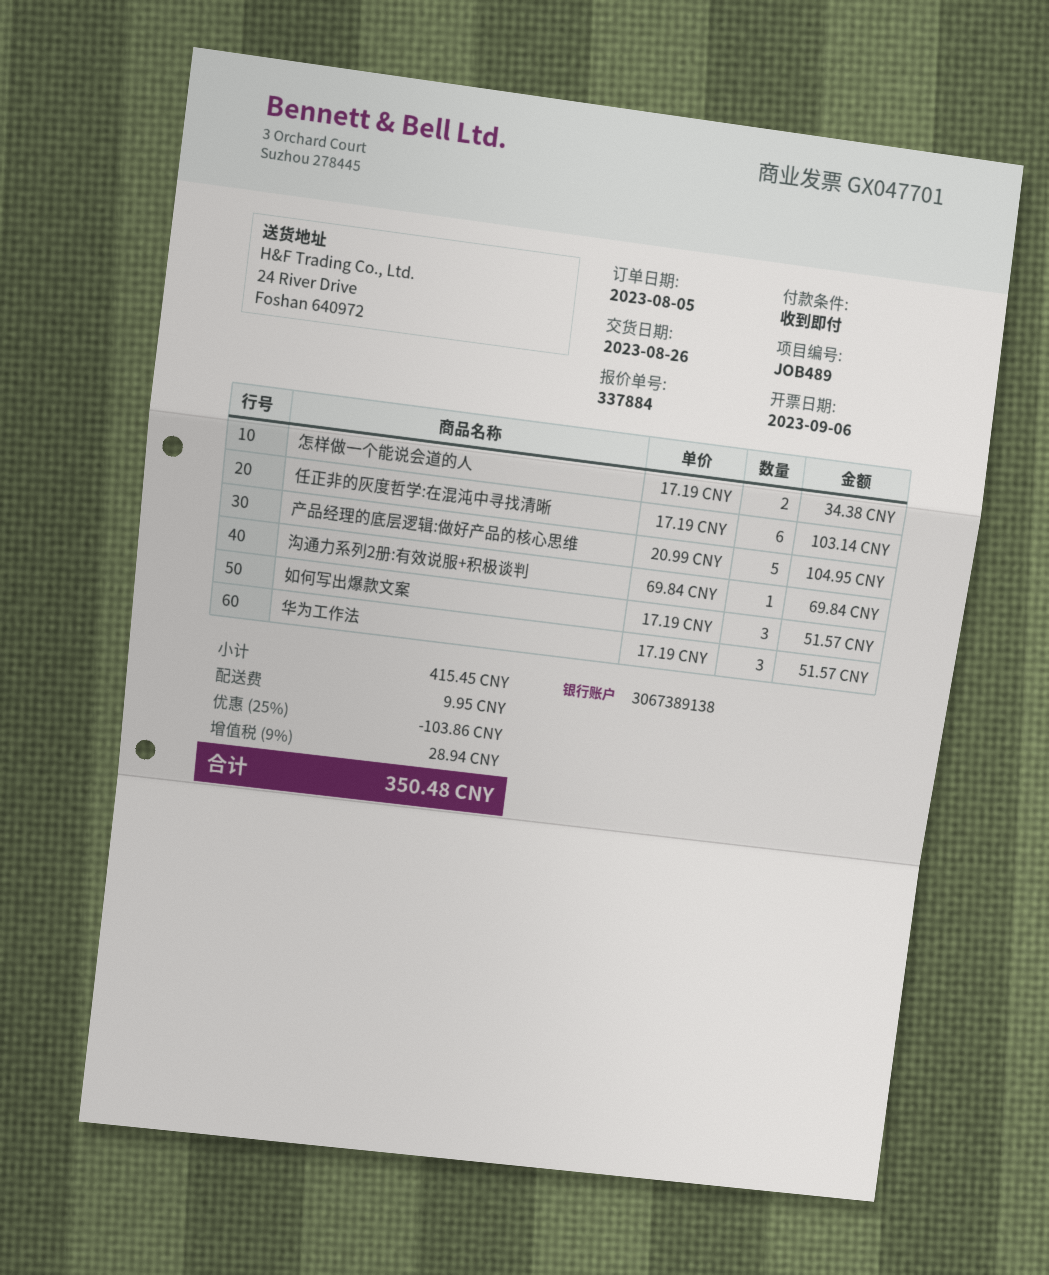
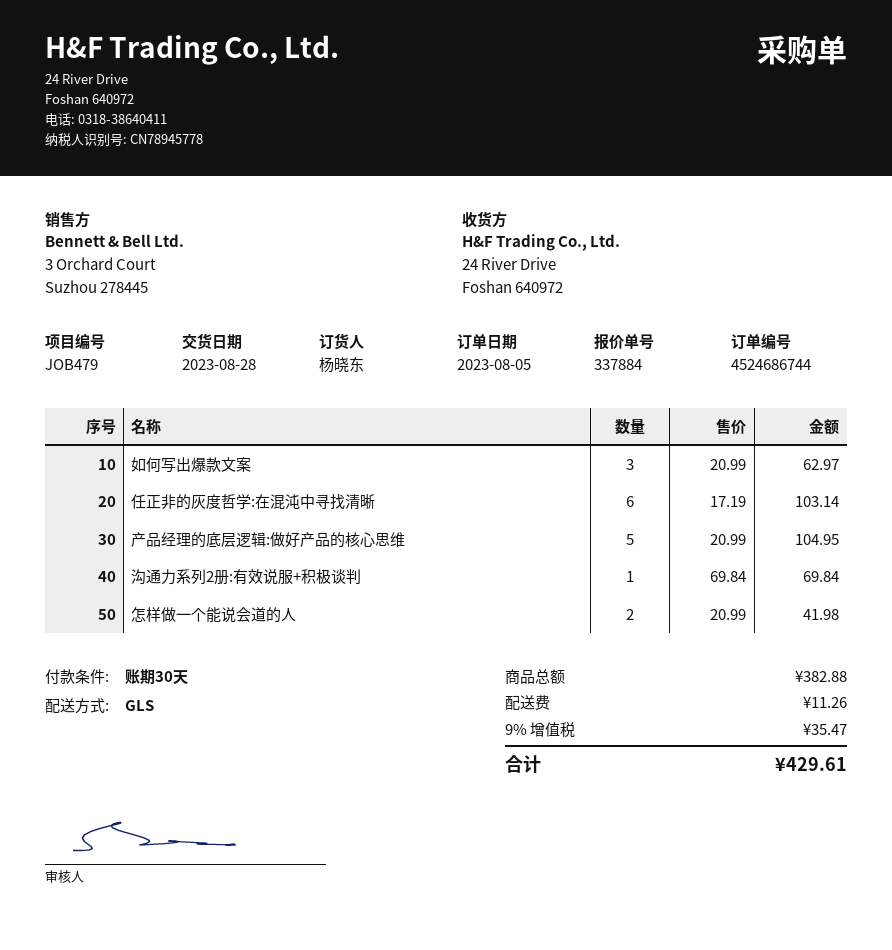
delivery date: 2023-08-26 -> 2023-08-28
payment terms: on receipt -> 30 days
reference: JOB489 -> JOB479
怎样做一个能说会道的人: 2 x 17.19 = 34.38 -> 2 x 20.99 = 41.98
如何写出爆款文案: 3 x 17.19 = 51.57 -> 3 x 20.99 = 62.97
华为工作法: 3 x 17.19 = 51.57 -> none
subtotal: 415.45 -> 382.88
discount: 25% = 103.86 -> none
shipping: 9.95 -> 11.26
tax: 9% = 28.94 -> 9% = 35.47
total: 350.48 -> 429.61

